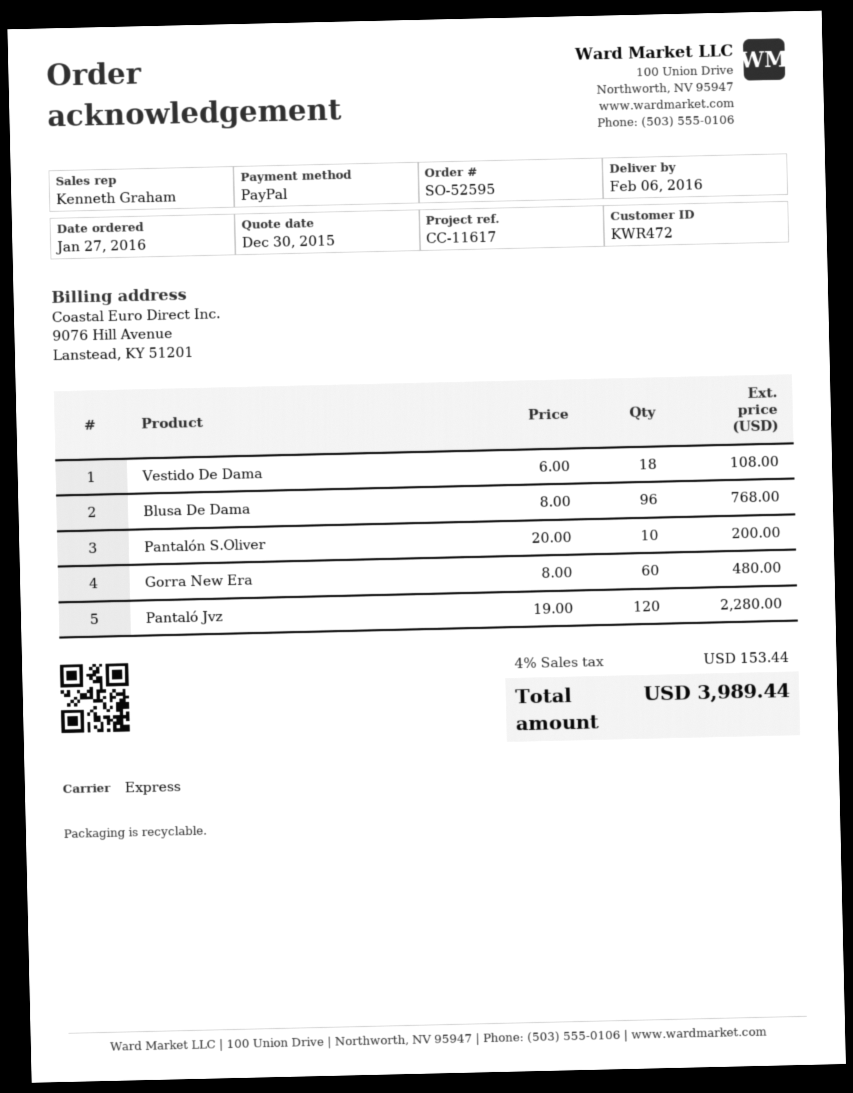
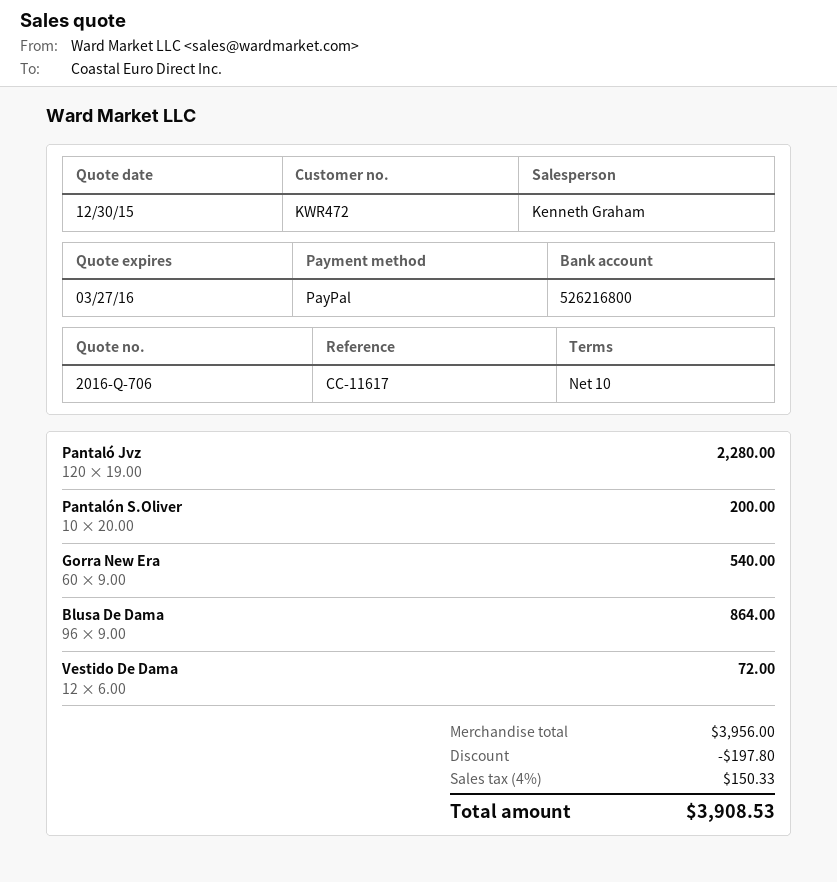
Vestido De Dama: 18 x 6.00 = 108.00 -> 12 x 6.00 = 72.00
Blusa De Dama: 96 x 8.00 = 768.00 -> 96 x 9.00 = 864.00
Gorra New Era: 60 x 8.00 = 480.00 -> 60 x 9.00 = 540.00
discount: none -> 197.80
tax: 4% = 153.44 -> 4% = 150.33
total: 3989.44 -> 3908.53

